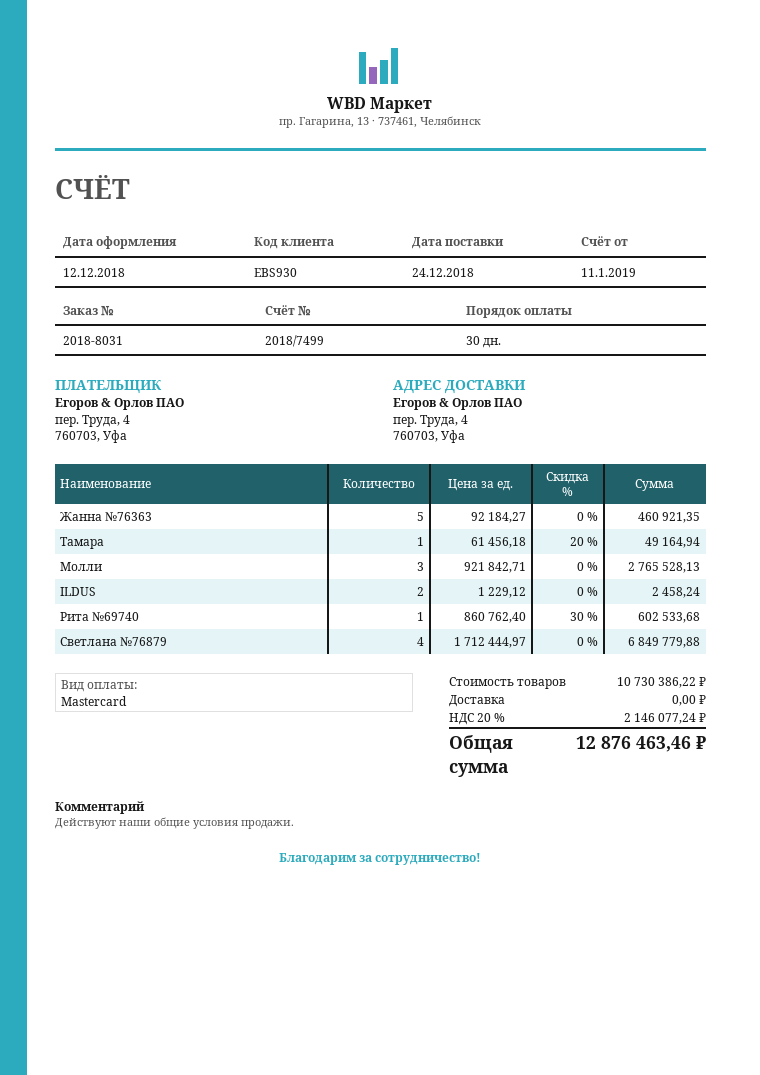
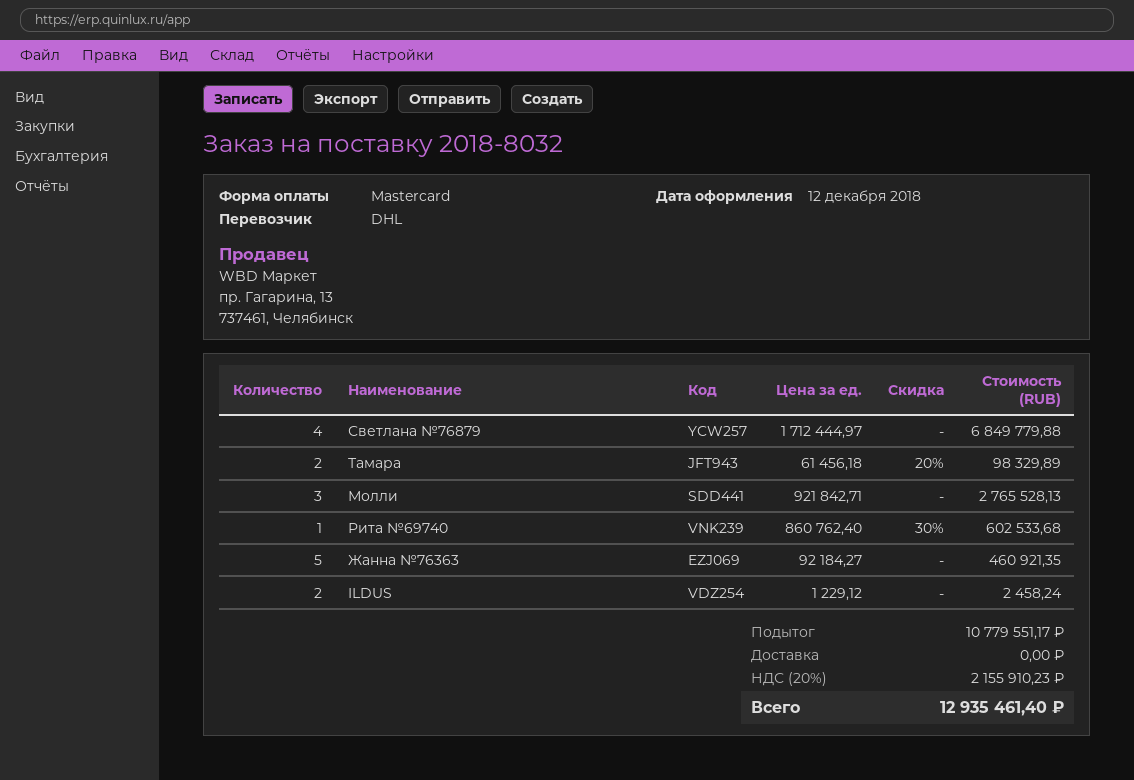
order number: 2018-8031 -> 2018-8032
Тамара: 1 x 61456.18 - 20% = 49164.94 -> 2 x 61456.18 - 20% = 98329.89
subtotal: 10730386.22 -> 10779551.17
tax: 20% = 2146077.24 -> 20% = 2155910.23
total: 12876463.46 -> 12935461.40

